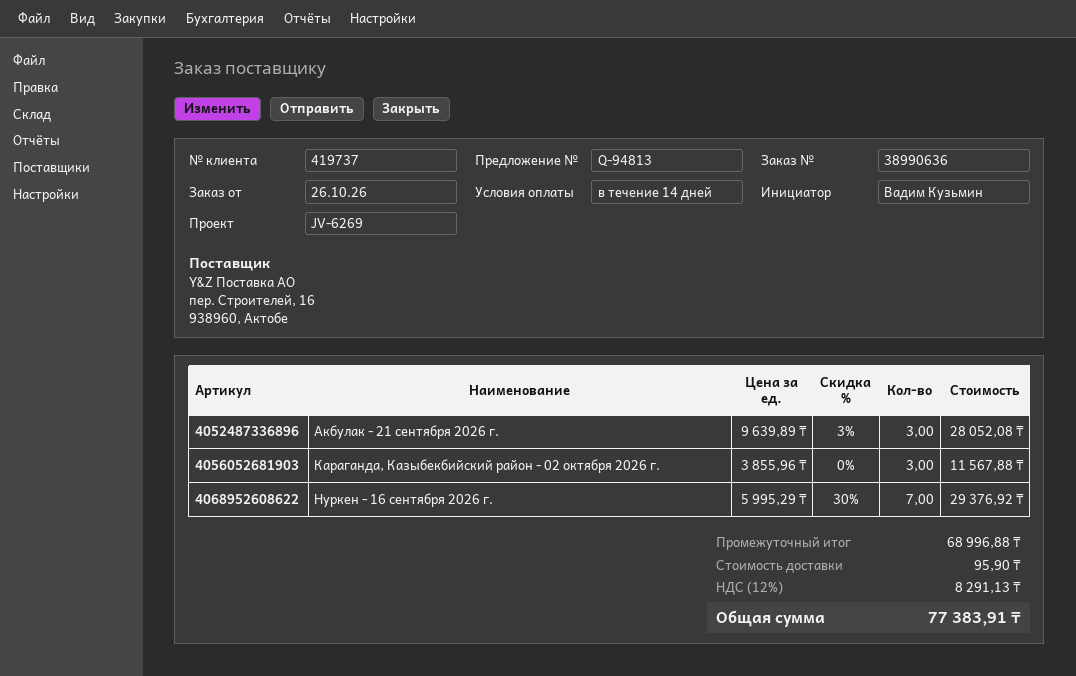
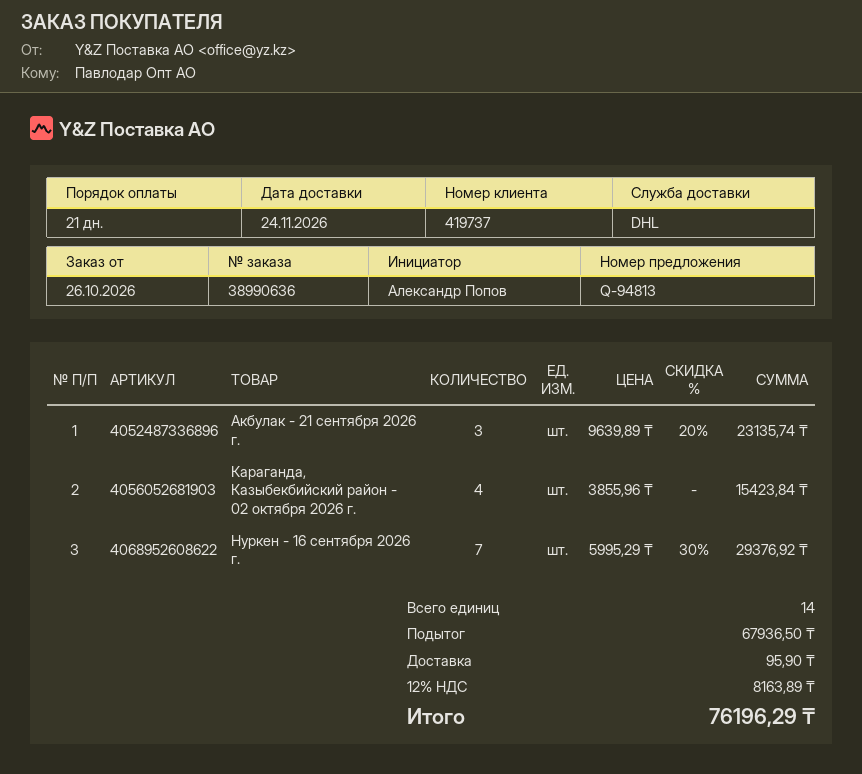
payment terms: 14 days -> 21 days
ordered by: Вадим Кузьмин -> Александр Попов
Акбулак - 21 сентября 2026 г.: 3 x 9639.89 - 3% = 28052.08 -> 3 x 9639.89 - 20% = 23135.74
Караганда, Казыбекбийский район - 02 октября 2026 г.: 3 x 3855.96 = 11567.88 -> 4 x 3855.96 = 15423.84
subtotal: 68996.88 -> 67936.50
tax: 12% = 8291.13 -> 12% = 8163.89
total: 77383.91 -> 76196.29

